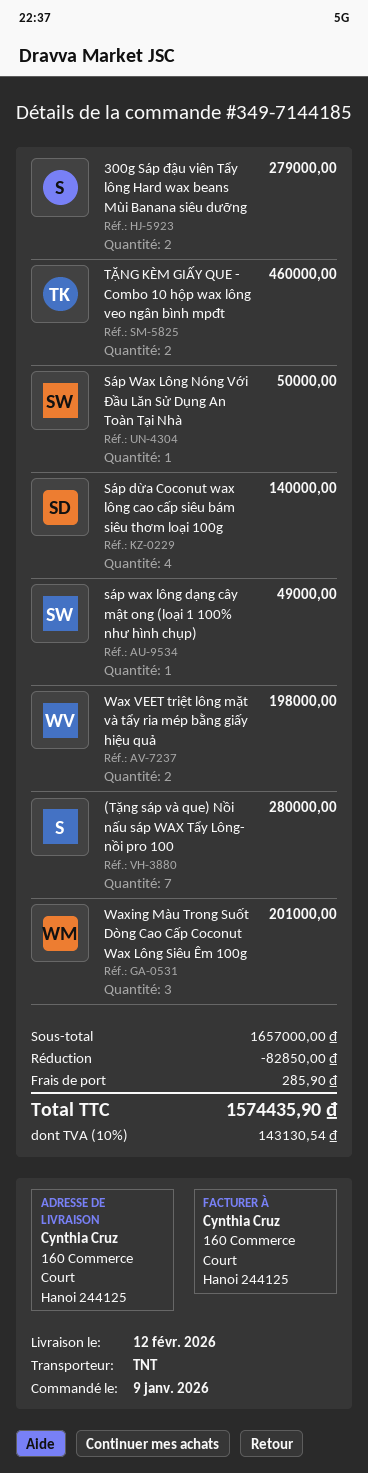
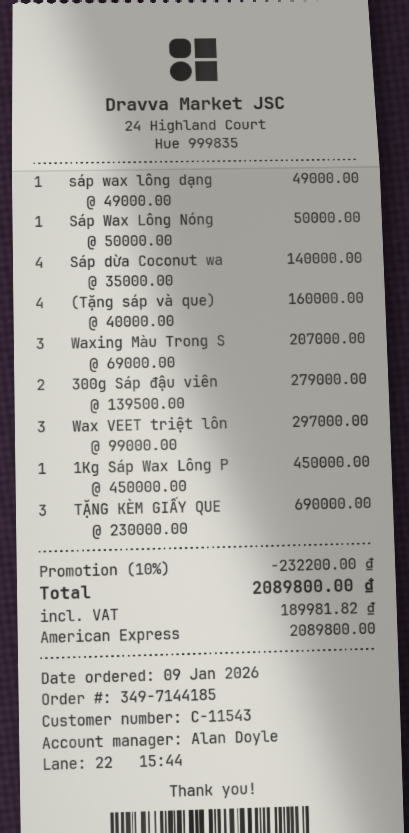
TẶNG KÈM GIẤY QUE - Combo 10 hộp wax lông veo ngân bình mpđt: 2 for 460000.00 -> 3 for 690000.00
Wax VEET triệt lông mặt và tẩy ria mép bằng giấy hiệu quả: 2 for 198000.00 -> 3 for 297000.00
(Tặng sáp và que) Nồi nấu sáp WAX Tẩy Lông- nồi pro 100: 7 for 280000.00 -> 4 for 160000.00
Waxing Màu Trong Suốt Dòng Cao Cấp Coconut Wax Lông Siêu Êm 100g: 3 for 201000.00 -> 3 for 207000.00
1Kg Sáp Wax Lông P: none -> 1 for 450000.00
discount: 82850.00 -> 232200.00
shipping: 285.90 -> none
tax: 143130.54 -> 189981.82
total: 1574435.90 -> 2089800.00

